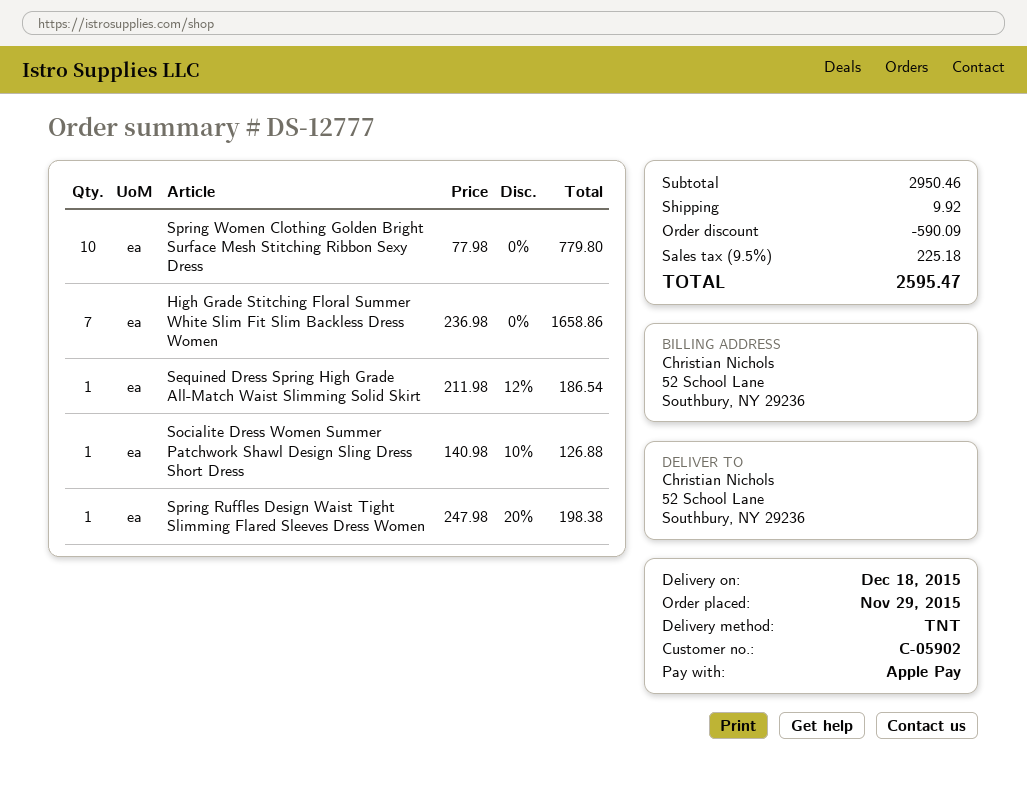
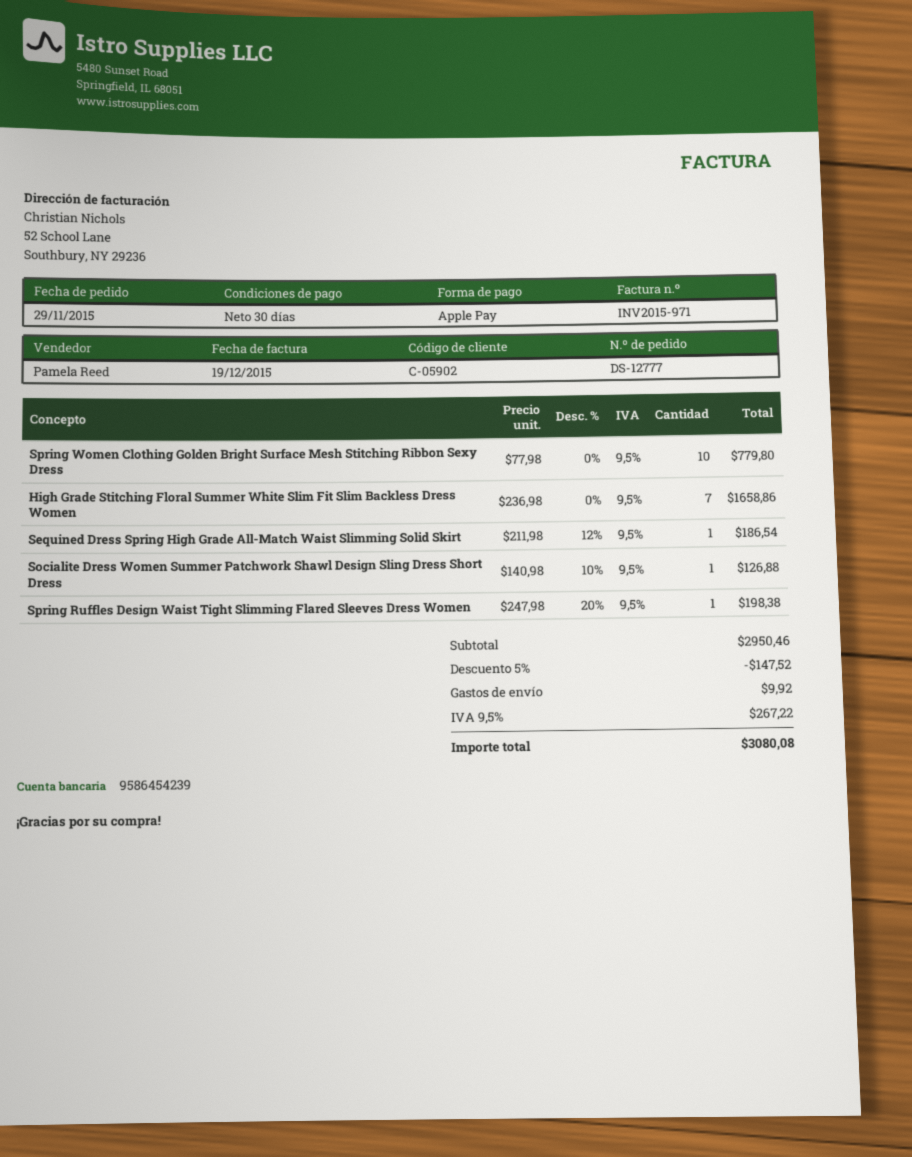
discount: 590.09 -> 147.52
tax: 9.5% = 225.18 -> 9.5% = 267.22
total: 2595.47 -> 3080.08

